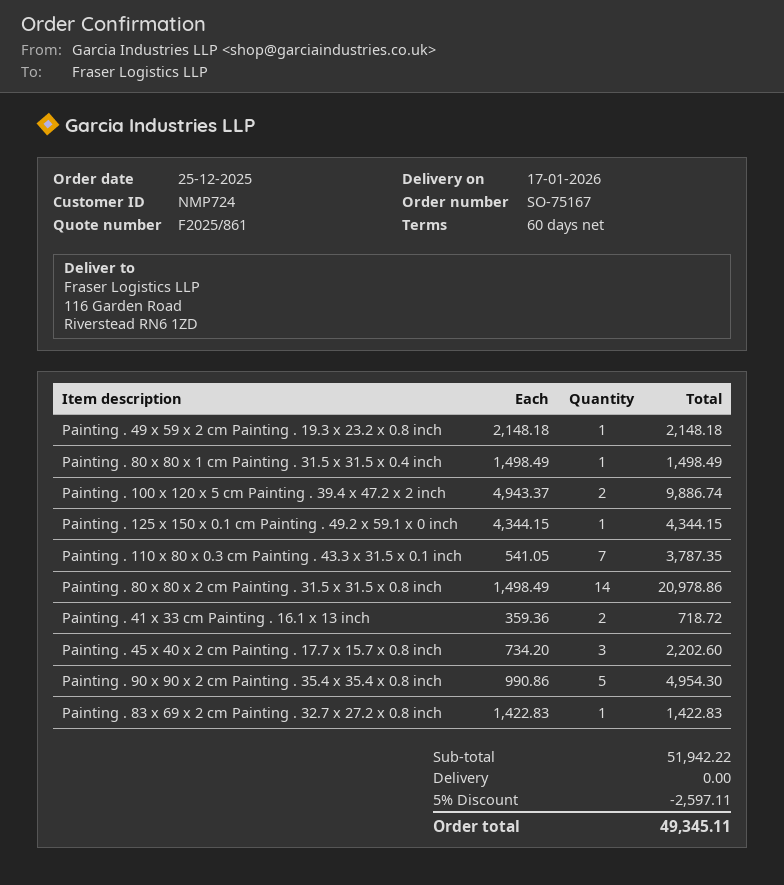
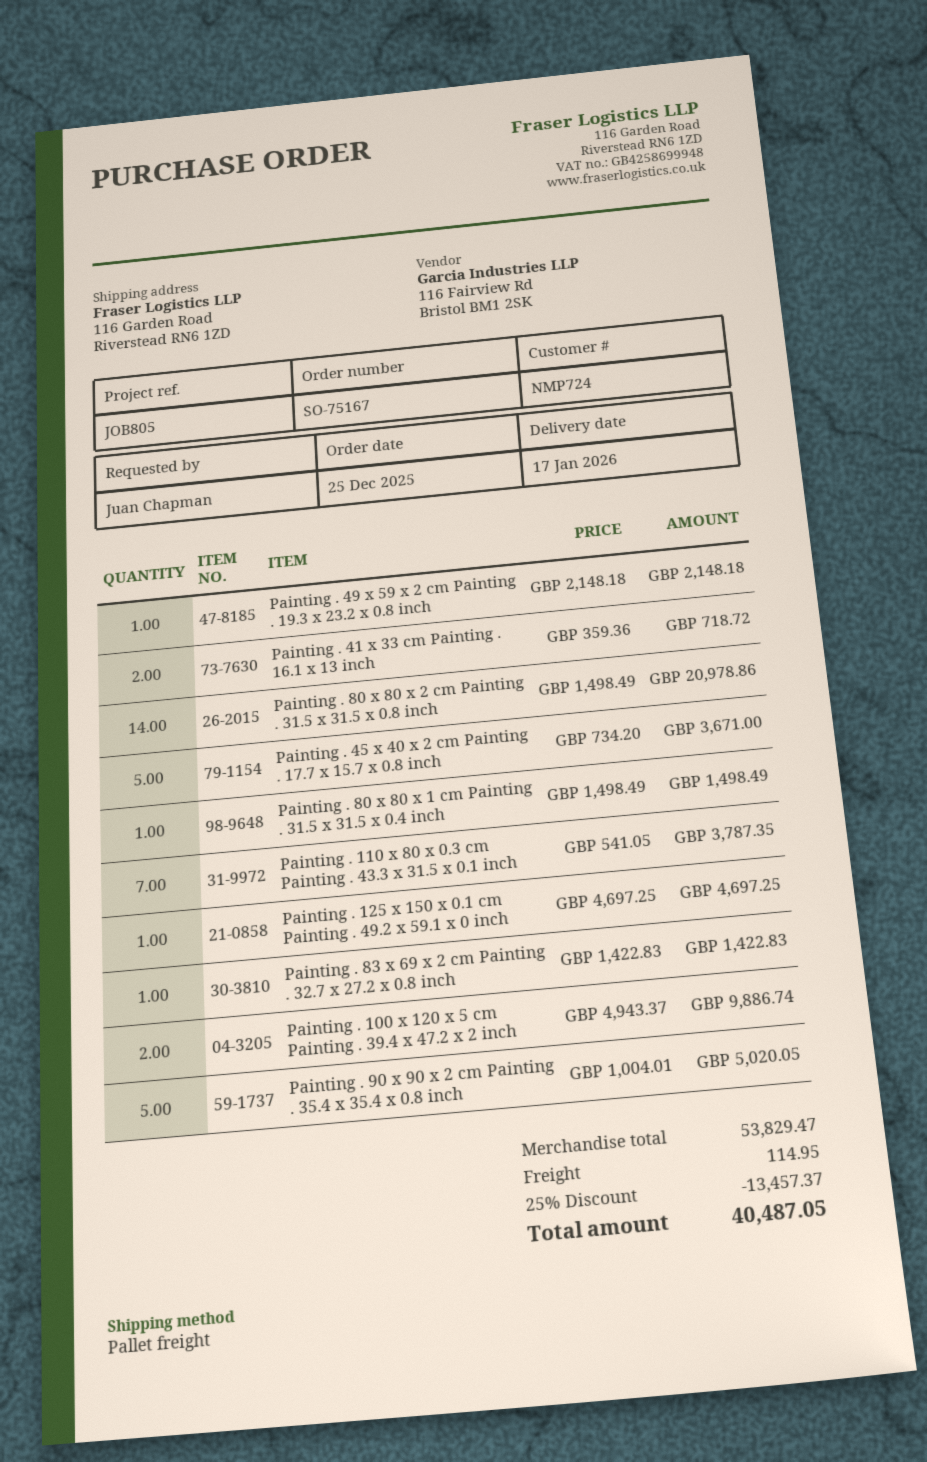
Painting . 125 x 150 x 0.1 cm Painting . 49.2 x 59.1 x 0 inch: 1 x 4344.15 = 4344.15 -> 1 x 4697.25 = 4697.25
Painting . 45 x 40 x 2 cm Painting . 17.7 x 15.7 x 0.8 inch: 3 x 734.20 = 2202.60 -> 5 x 734.20 = 3671.00
Painting . 90 x 90 x 2 cm Painting . 35.4 x 35.4 x 0.8 inch: 5 x 990.86 = 4954.30 -> 5 x 1004.01 = 5020.05
subtotal: 51942.22 -> 53829.47
discount: 5% = 2597.11 -> 25% = 13457.37
shipping: 0.00 -> 114.95
total: 49345.11 -> 40487.05

